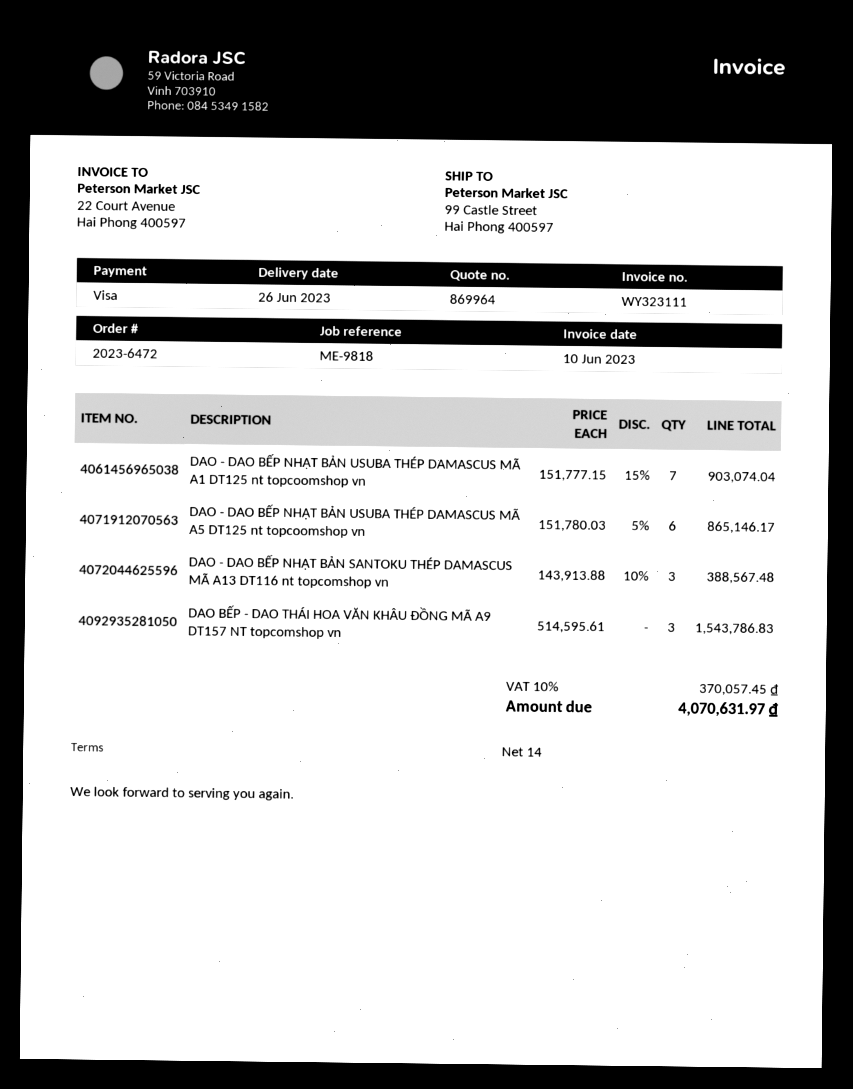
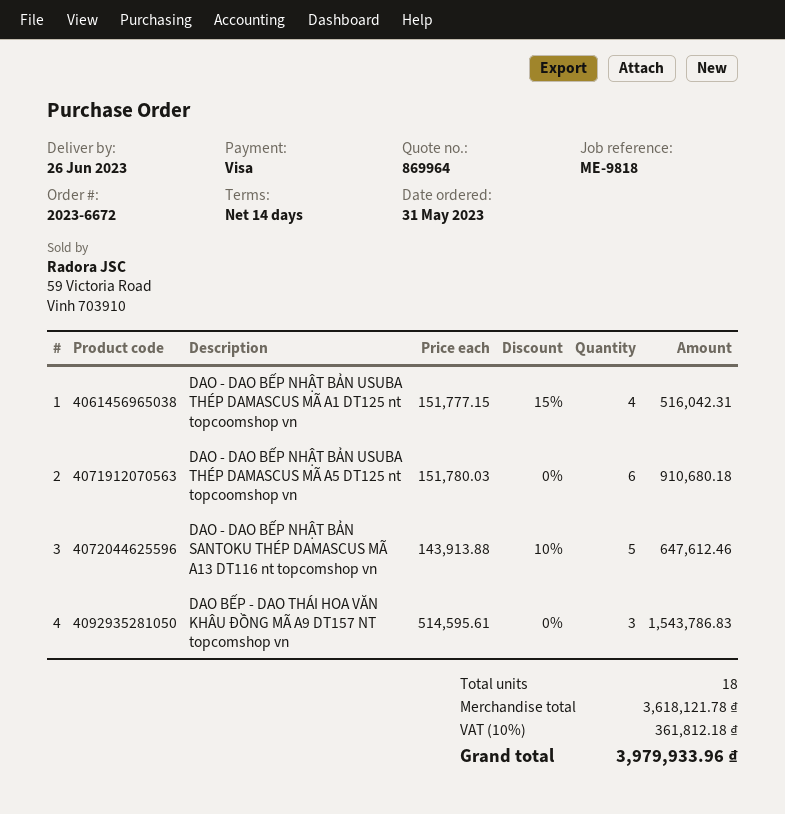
order number: 2023-6472 -> 2023-6672
DAO - DAO BẾP NHẬT BẢN USUBA THÉP DAMASCUS MÃ A1 DT125 nt topcoomshop vn: 7 x 151777.15 - 15% = 903074.04 -> 4 x 151777.15 - 15% = 516042.31
DAO - DAO BẾP NHẬT BẢN USUBA THÉP DAMASCUS MÃ A5 DT125 nt topcoomshop vn: 6 x 151780.03 - 5% = 865146.17 -> 6 x 151780.03 = 910680.18
DAO - DAO BẾP NHẬT BẢN SANTOKU THÉP DAMASCUS MÃ A13 DT116 nt topcomshop vn: 3 x 143913.88 - 10% = 388567.48 -> 5 x 143913.88 - 10% = 647612.46
tax: 10% = 370057.45 -> 10% = 361812.18
total: 4070631.97 -> 3979933.96

